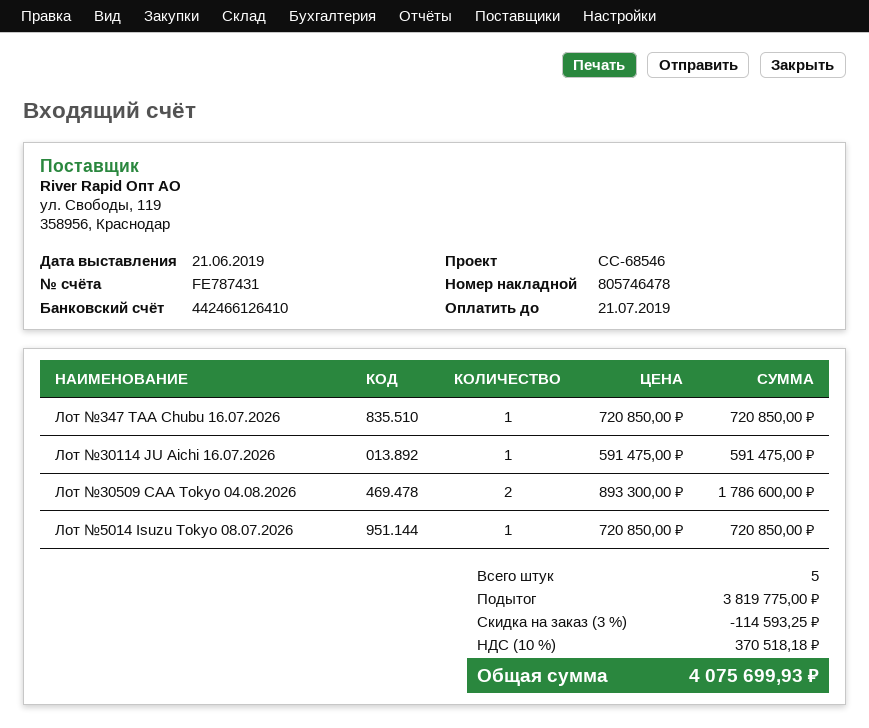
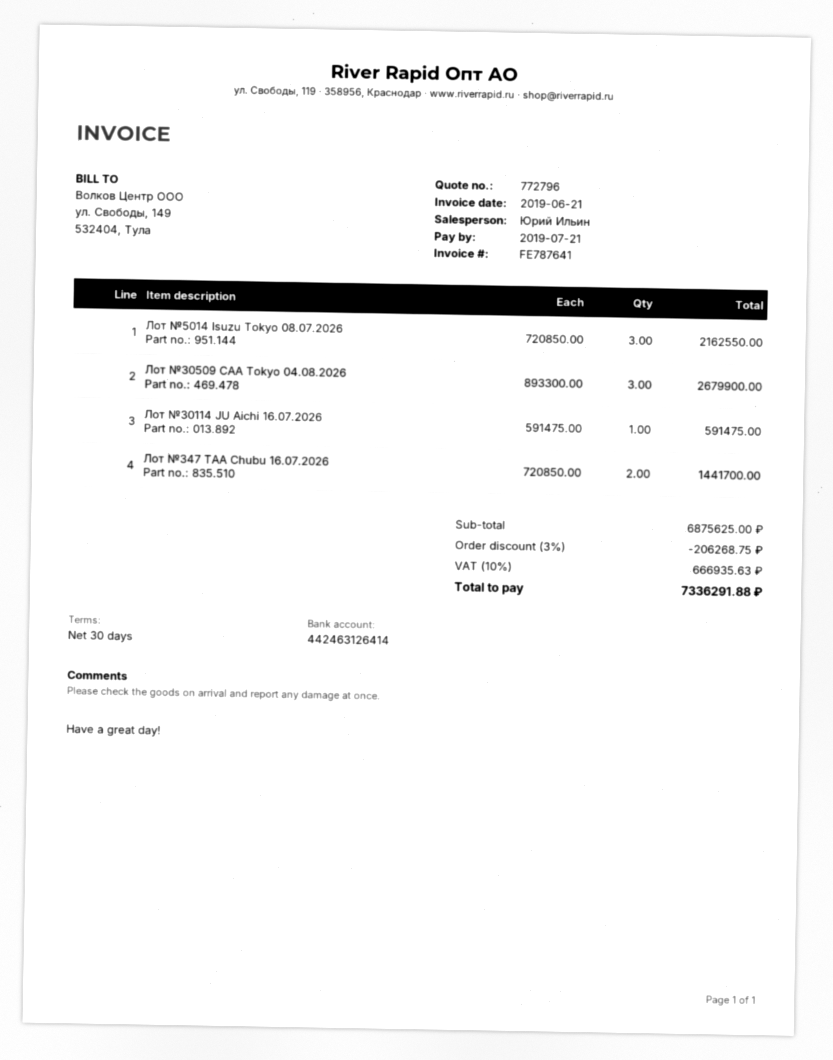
invoice number: FE787431 -> FE787641
bank account: 442466126410 -> 442463126414
Лот №347 TAA Chubu 16.07.2026: 1 x 720850.00 = 720850.00 -> 2 x 720850.00 = 1441700.00
Лот №30509 CAA Tokyo 04.08.2026: 2 x 893300.00 = 1786600.00 -> 3 x 893300.00 = 2679900.00
Лот №5014 Isuzu Tokyo 08.07.2026: 1 x 720850.00 = 720850.00 -> 3 x 720850.00 = 2162550.00
subtotal: 3819775.00 -> 6875625.00
discount: 3% = 114593.25 -> 3% = 206268.75
tax: 10% = 370518.18 -> 10% = 666935.63
total: 4075699.93 -> 7336291.88

